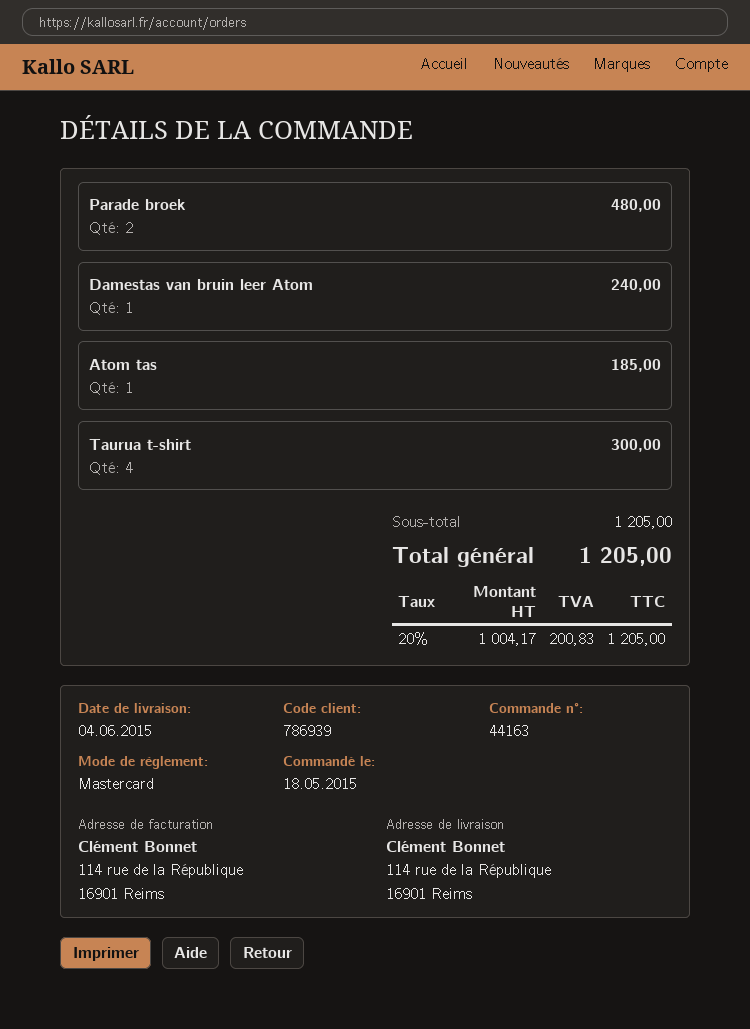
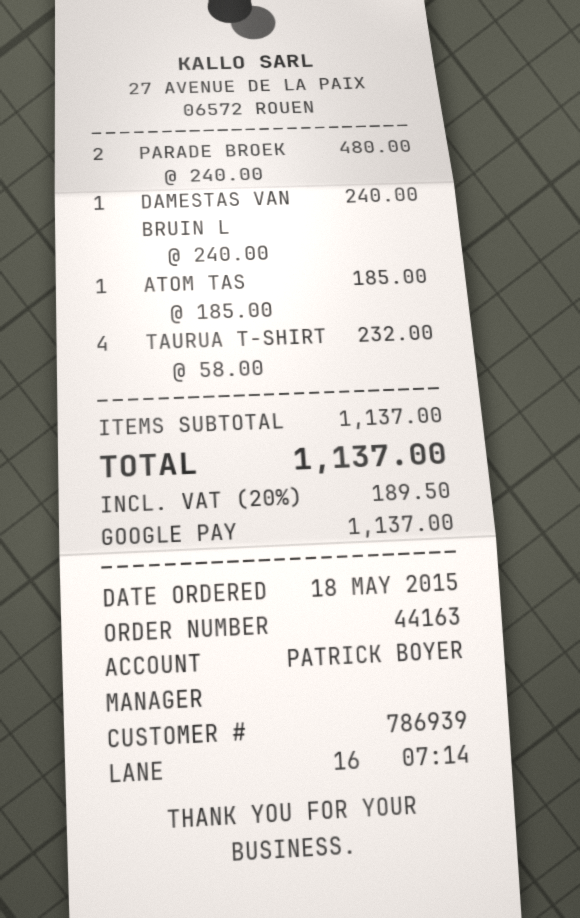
payment method: Mastercard -> Google Pay
Taurua t-shirt: 4 for 300.00 -> 4 for 232.00
subtotal: 1205.00 -> 1137.00
tax: 20% = 200.83 -> 20% = 189.50
total: 1205.00 -> 1137.00

